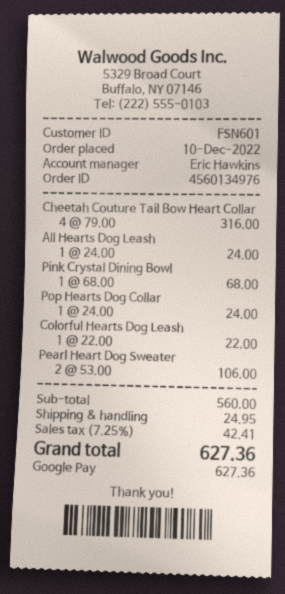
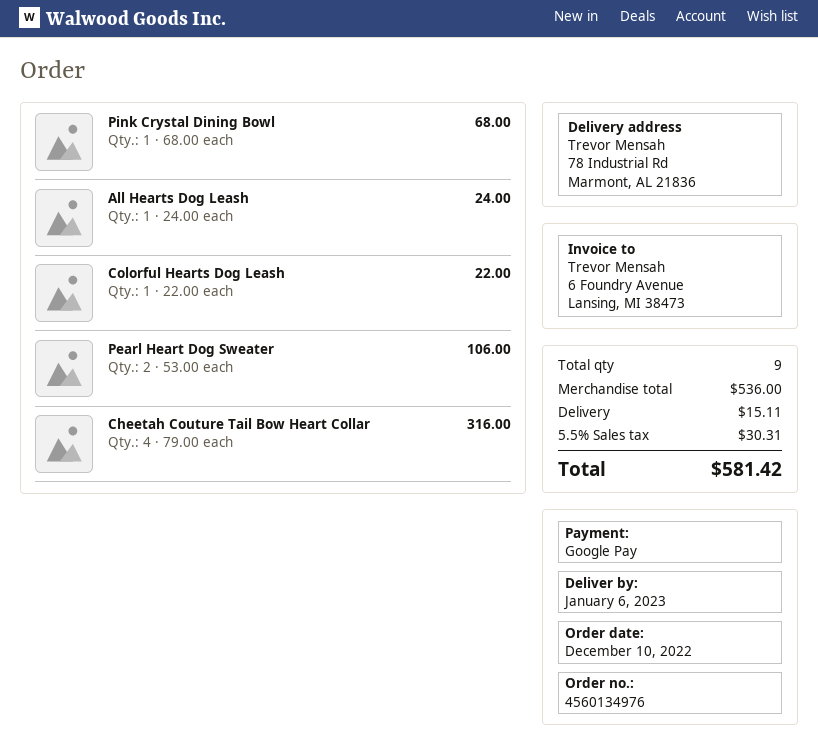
Pop Hearts Dog Collar: 1 x 24.00 = 24.00 -> none
subtotal: 560.00 -> 536.00
shipping: 24.95 -> 15.11
tax: 7.25% = 42.41 -> 5.5% = 30.31
total: 627.36 -> 581.42

